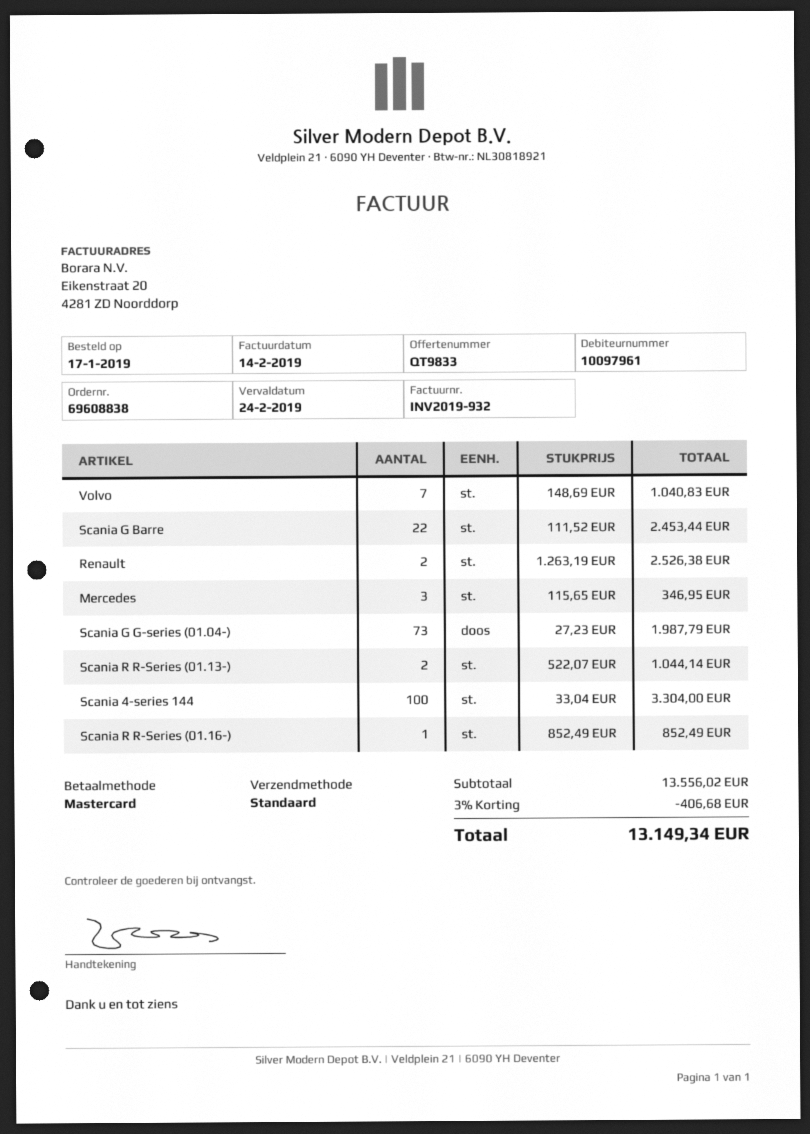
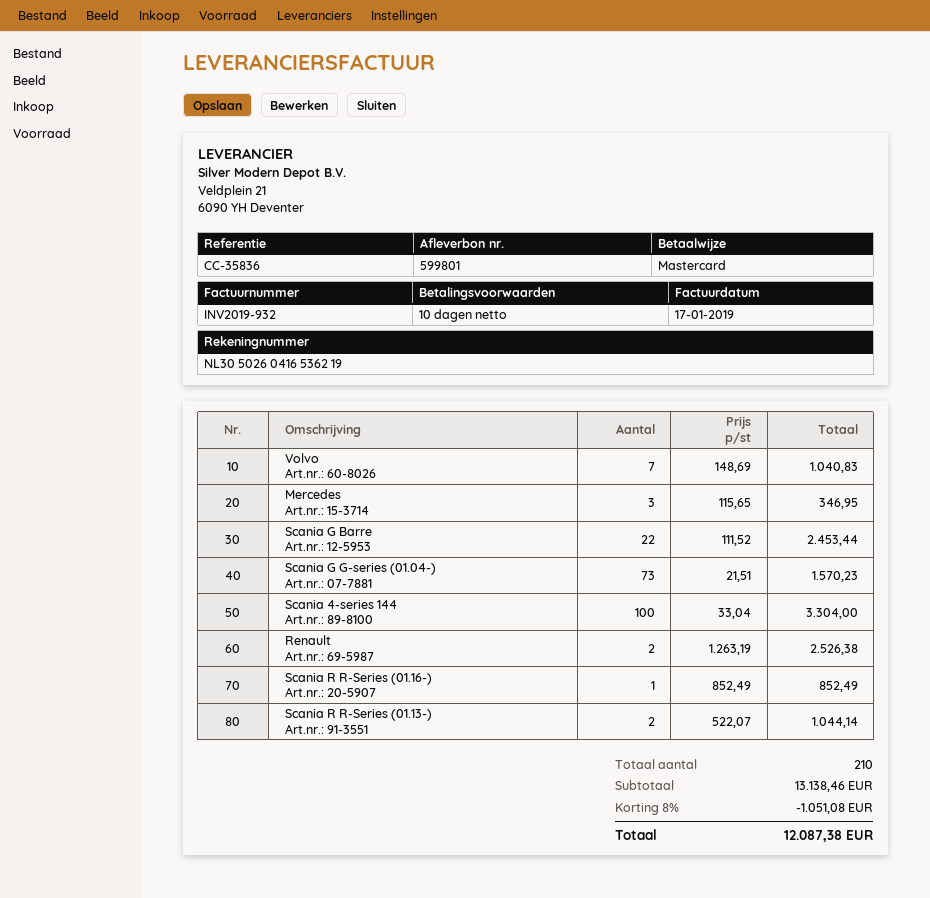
invoice date: 2019-02-14 -> 2019-01-17
Scania G G-series (01.04-): 73 x 27.23 = 1987.79 -> 73 x 21.51 = 1570.23
subtotal: 13556.02 -> 13138.46
discount: 3% = 406.68 -> 8% = 1051.08
total: 13149.34 -> 12087.38

